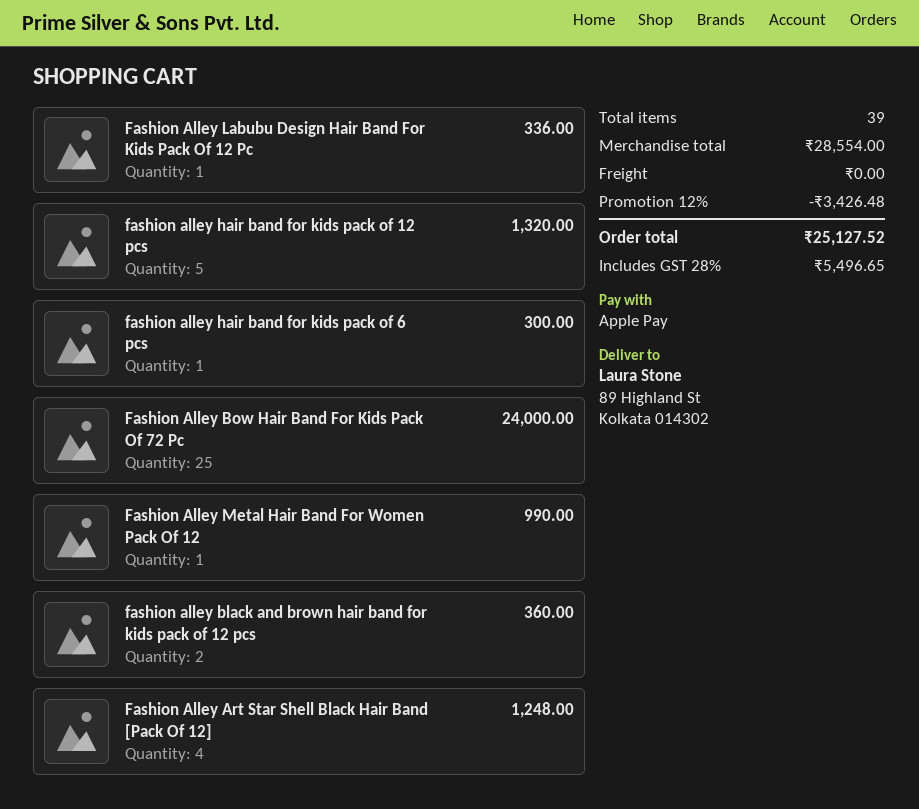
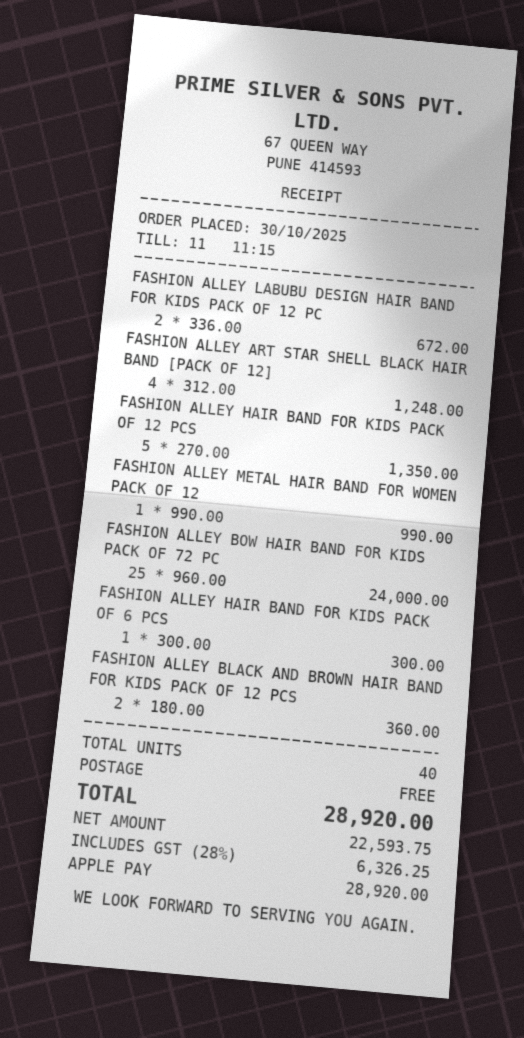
Fashion Alley Labubu Design Hair Band For Kids Pack Of 12 Pc: 1 for 336.00 -> 2 for 672.00
fashion alley hair band for kids pack of 12 pcs: 5 for 1320.00 -> 5 for 1350.00
total quantity: 39 -> 40
discount: 12% = 3426.48 -> none
tax: 28% = 5496.65 -> 28% = 6326.25
total: 25127.52 -> 28920.00

